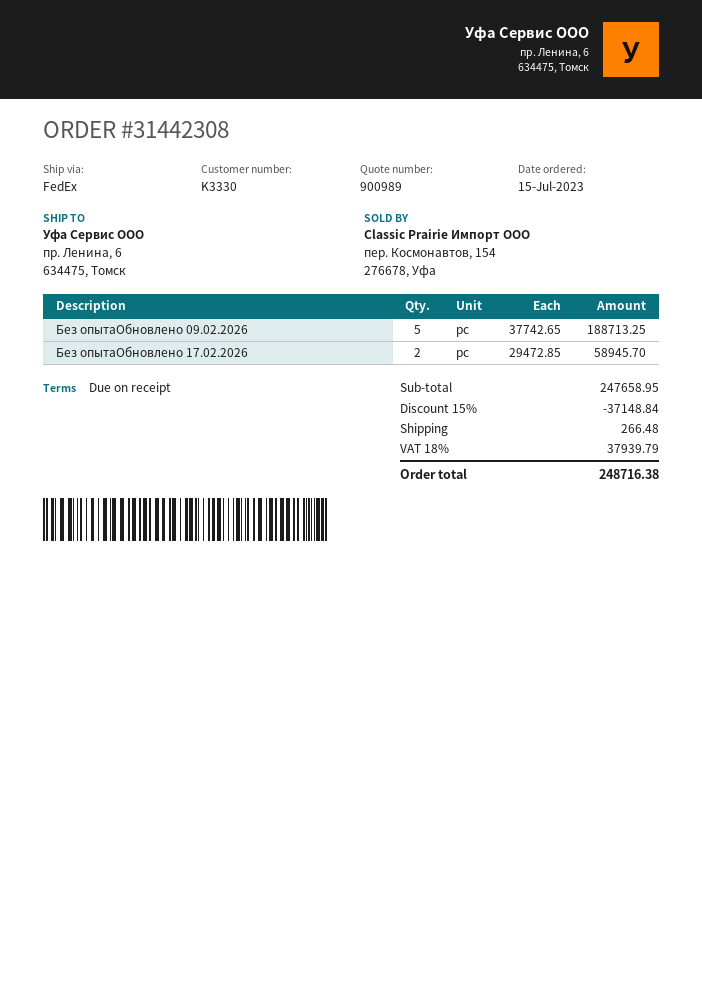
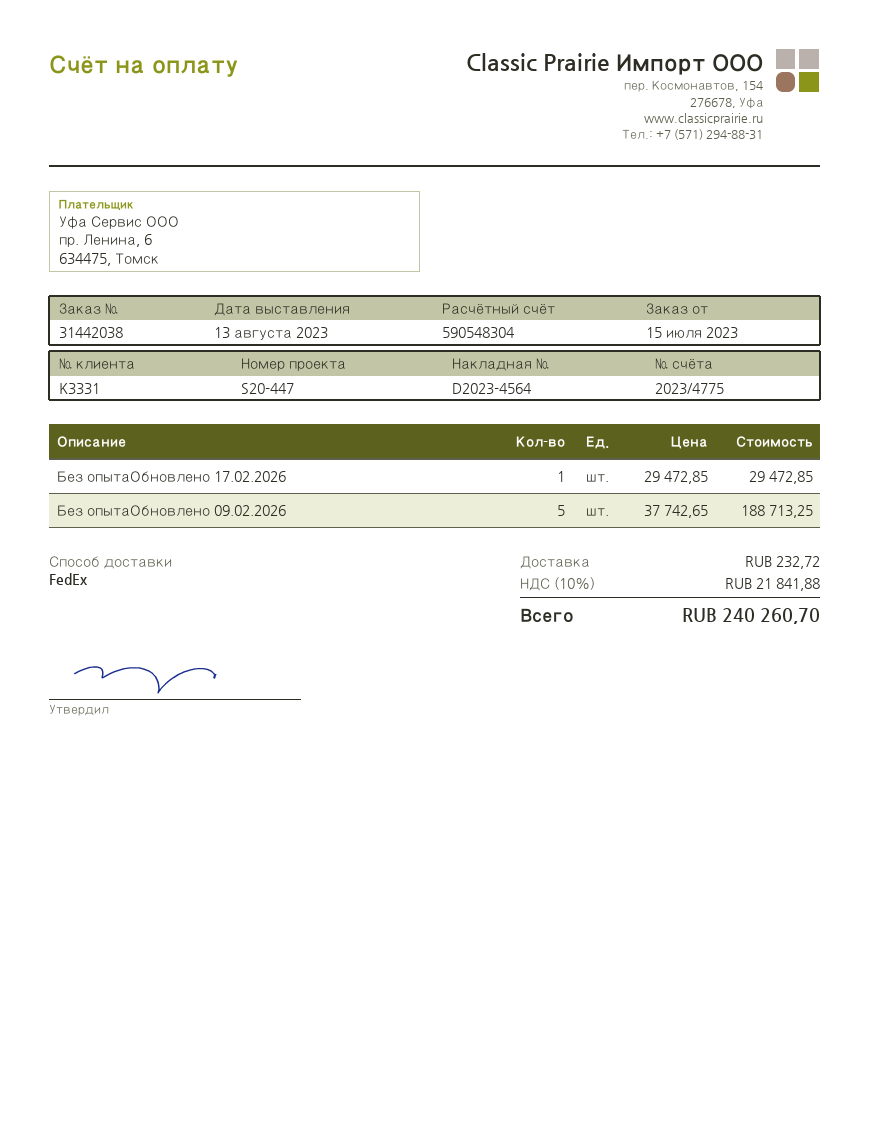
order number: 31442308 -> 31442038
customer number: K3330 -> K3331
Без опытаОбновлено 17.02.2026: 2 x 29472.85 = 58945.70 -> 1 x 29472.85 = 29472.85
discount: 15% = 37148.84 -> none
shipping: 266.48 -> 232.72
tax: 18% = 37939.79 -> 10% = 21841.88
total: 248716.38 -> 240260.70

